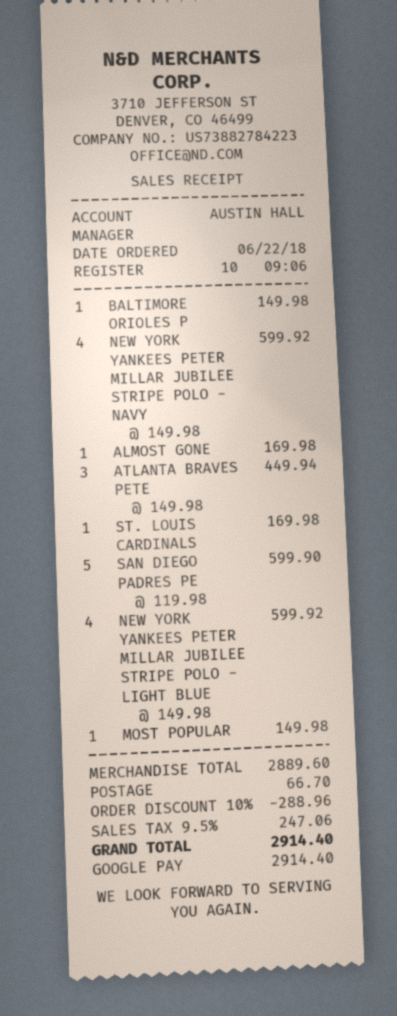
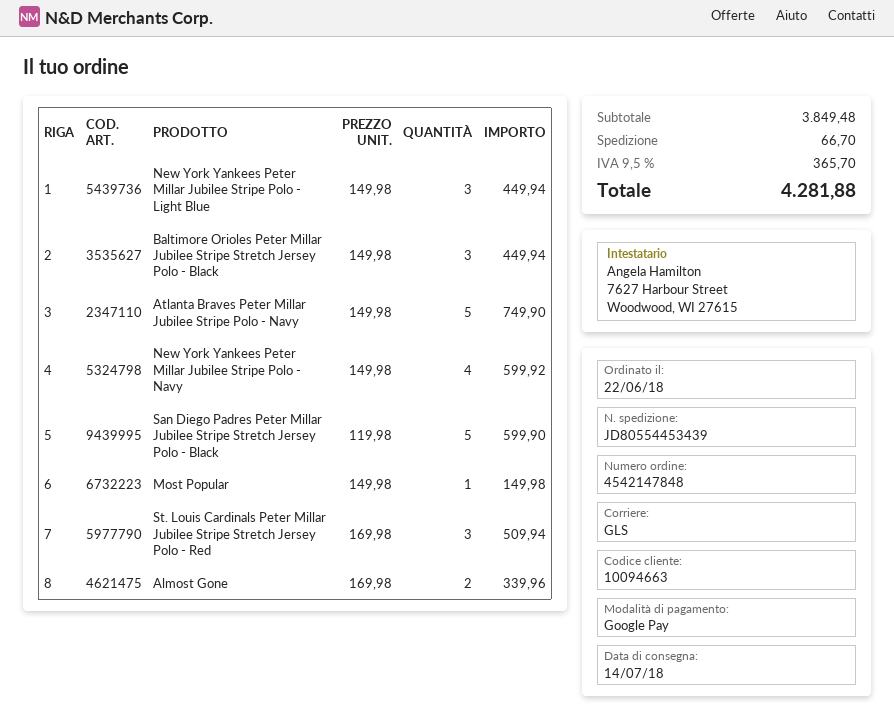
BALTIMORE ORIOLES P: 1 x 149.98 = 149.98 -> 3 x 149.98 = 449.94
ALMOST GONE: 1 x 169.98 = 169.98 -> 2 x 169.98 = 339.96
ATLANTA BRAVES PETE: 3 x 149.98 = 449.94 -> 5 x 149.98 = 749.90
ST. LOUIS CARDINALS: 1 x 169.98 = 169.98 -> 3 x 169.98 = 509.94
NEW YORK YANKEES PETER MILLAR JUBILEE STRIPE POLO - LIGHT BLUE: 4 x 149.98 = 599.92 -> 3 x 149.98 = 449.94
subtotal: 2889.60 -> 3849.48
discount: 10% = 288.96 -> none
tax: 9.5% = 247.06 -> 9.5% = 365.70
total: 2914.40 -> 4281.88

